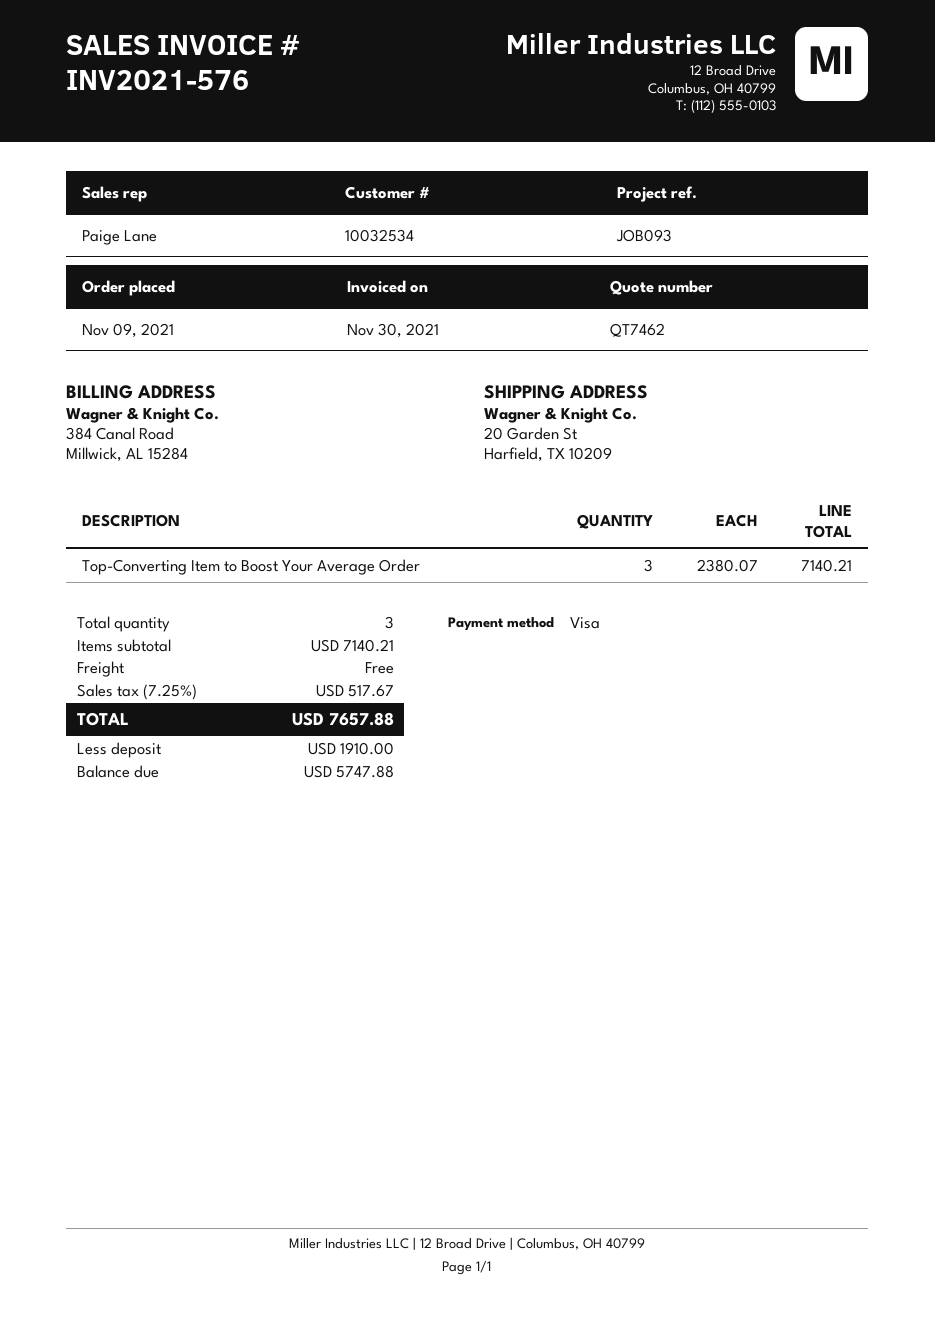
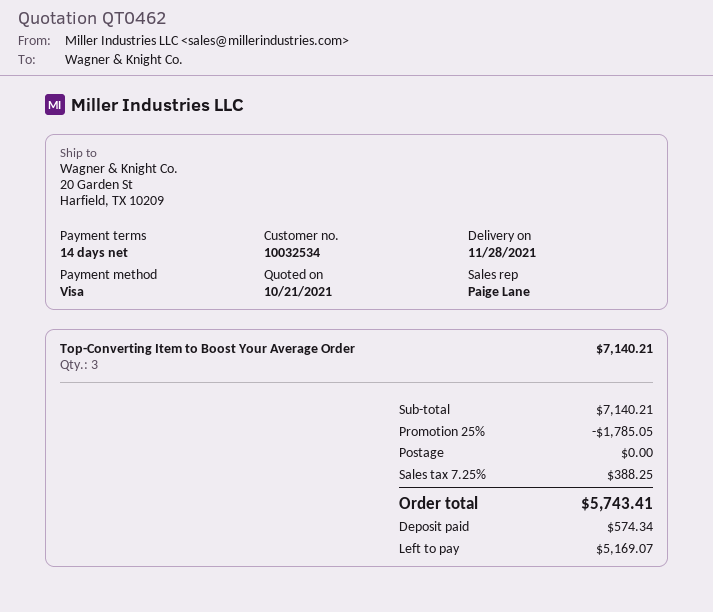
quote number: QT7462 -> QT0462
discount: none -> 25% = 1785.05
tax: 7.25% = 517.67 -> 7.25% = 388.25
total: 7657.88 -> 5743.41
deposit: 1910.00 -> 574.34
balance: 5747.88 -> 5169.07

